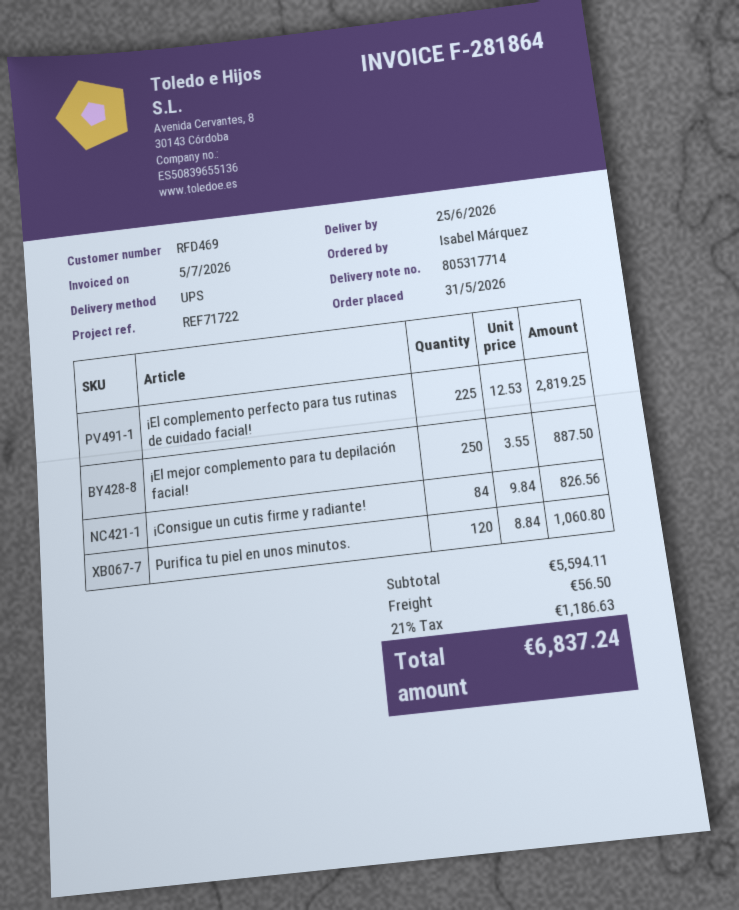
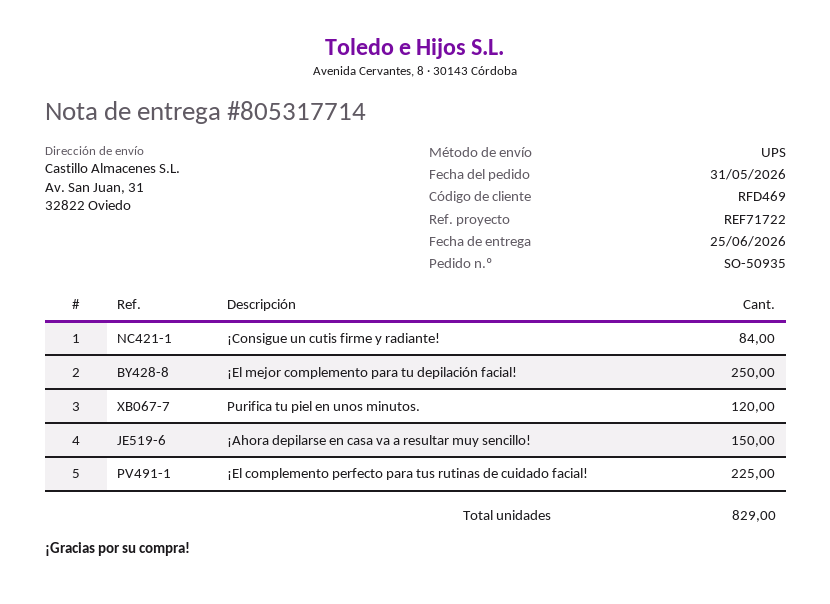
¡Ahora depilarse en casa va a resultar muy sencillo!: none -> 150

